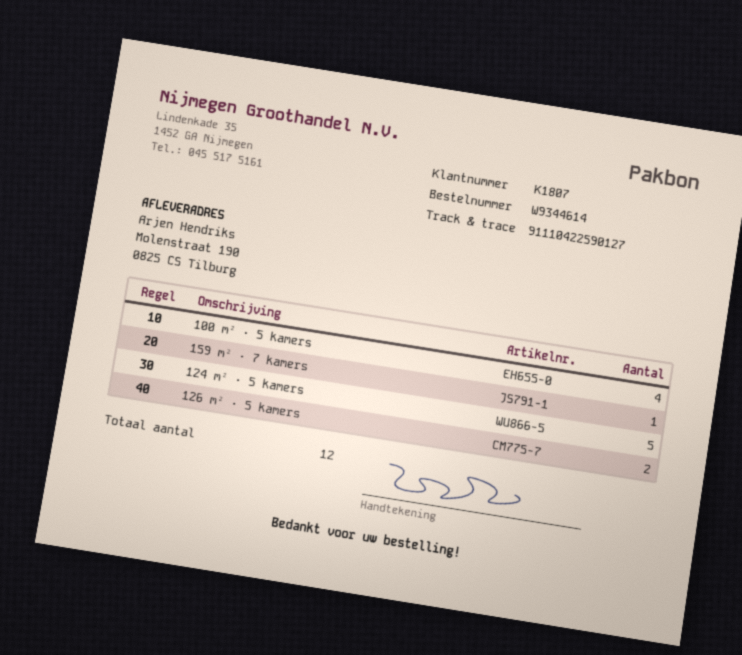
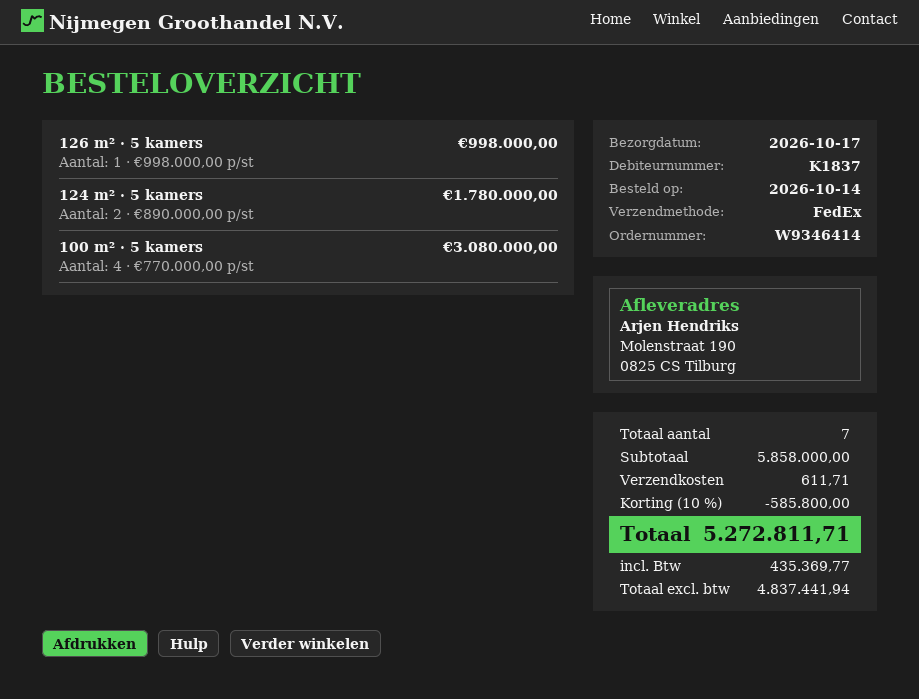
order number: W9344614 -> W9346414
customer number: K1807 -> K1837
159 m² · 7 kamers: 1 -> none
124 m² · 5 kamers: 5 -> 2
126 m² · 5 kamers: 2 -> 1
total quantity: 12 -> 7

